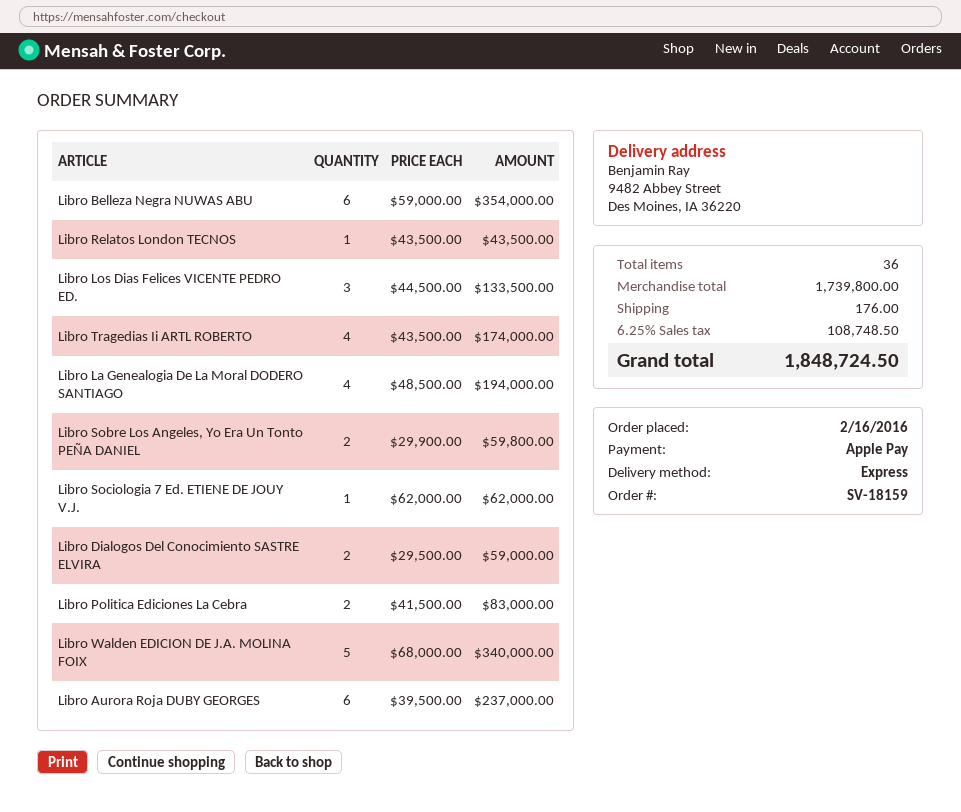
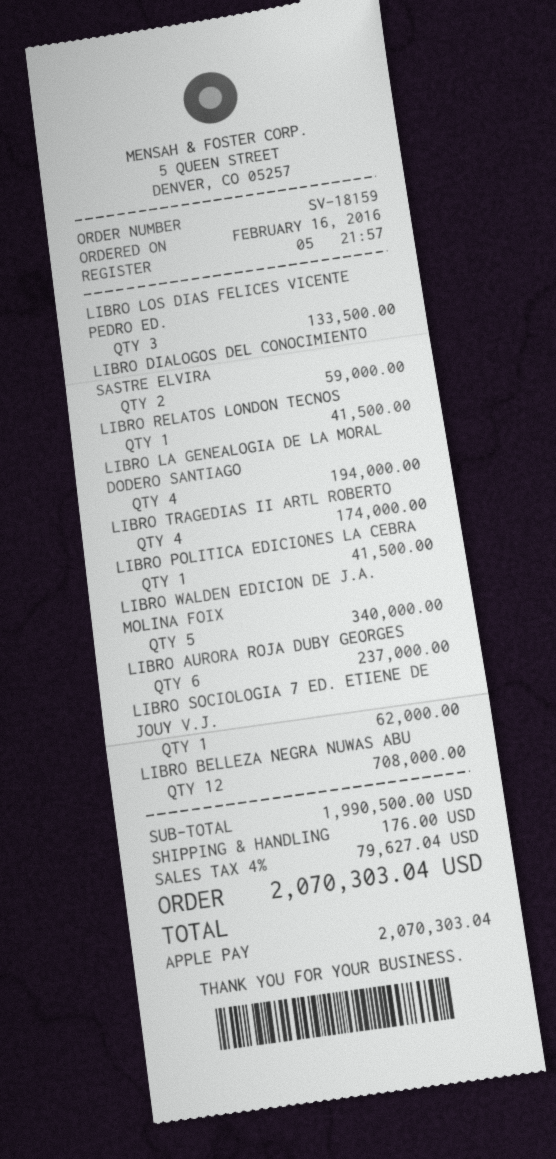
Libro Belleza Negra NUWAS ABU: 6 for 354000.00 -> 12 for 708000.00
Libro Relatos London TECNOS: 1 for 43500.00 -> 1 for 41500.00
Libro Sobre Los Angeles, Yo Era Un Tonto PEÑA DANIEL: 2 for 59800.00 -> none
Libro Politica Ediciones La Cebra: 2 for 83000.00 -> 1 for 41500.00
subtotal: 1739800.00 -> 1990500.00
tax: 6.25% = 108748.50 -> 4% = 79627.04
total: 1848724.50 -> 2070303.04

